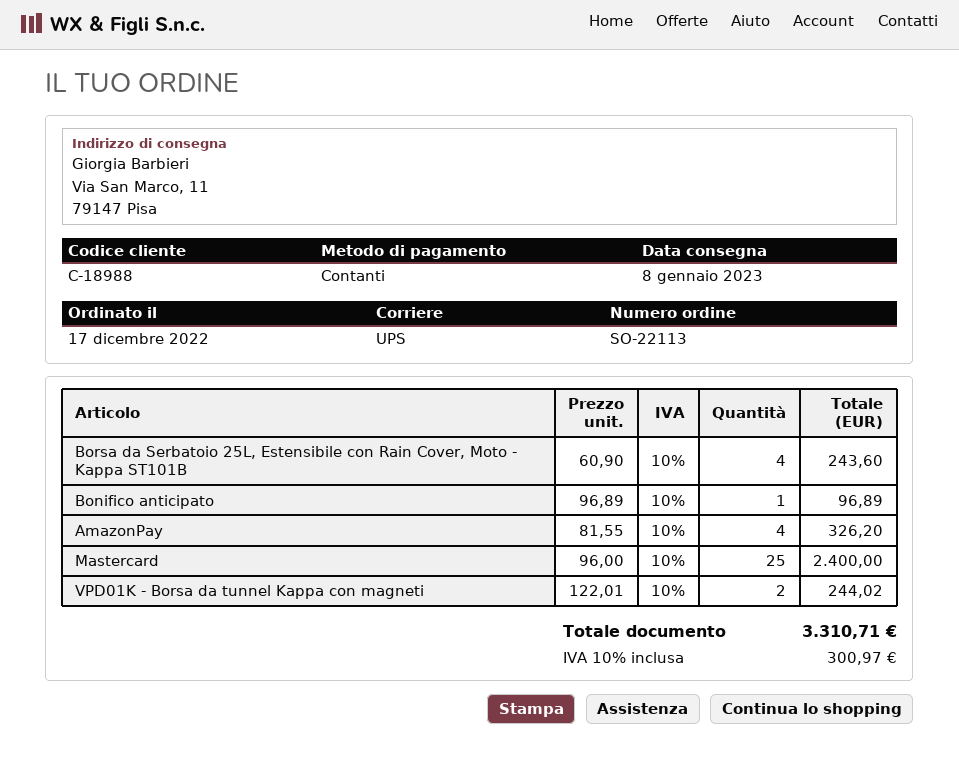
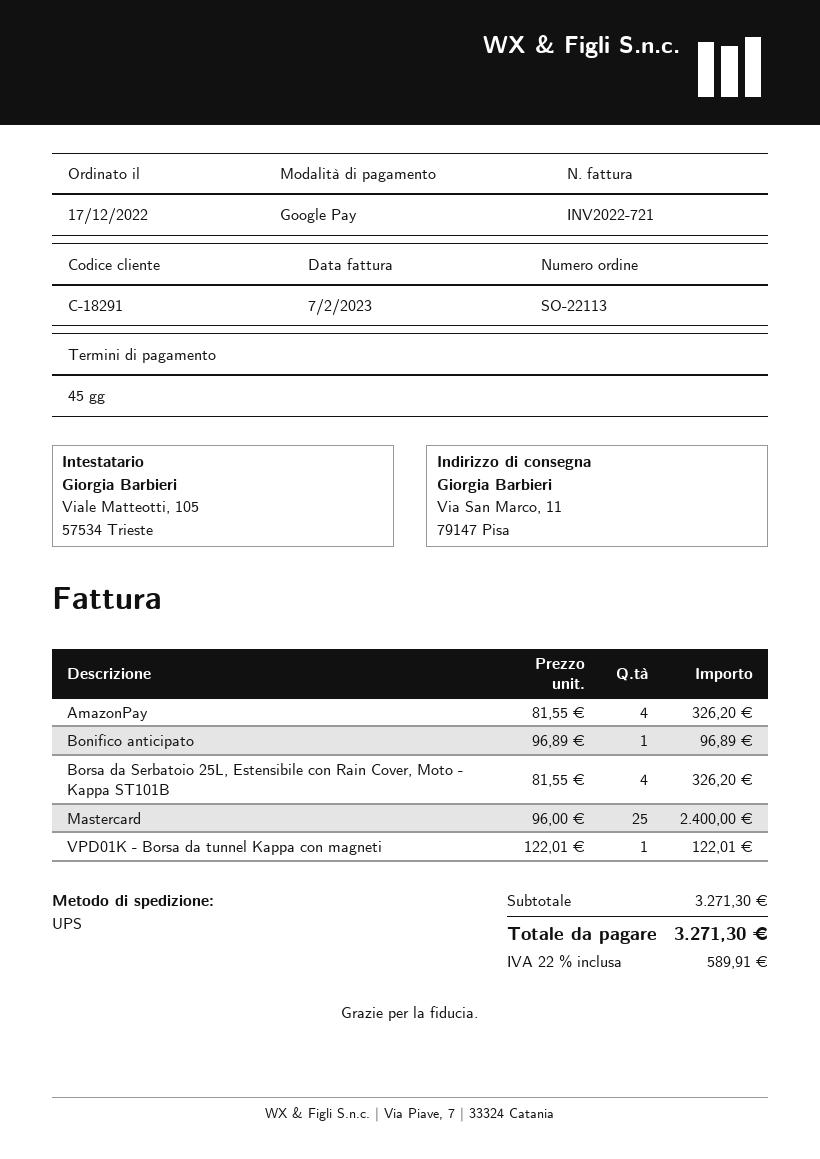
customer number: C-18988 -> C-18291
payment method: cash -> Google Pay
Borsa da Serbatoio 25L, Estensibile con Rain Cover, Moto - Kappa ST101B: 4 x 60.90 = 243.60 -> 4 x 81.55 = 326.20
VPD01K - Borsa da tunnel Kappa con magneti: 2 x 122.01 = 244.02 -> 1 x 122.01 = 122.01
tax: 10% = 300.97 -> 22% = 589.91
total: 3310.71 -> 3271.30

